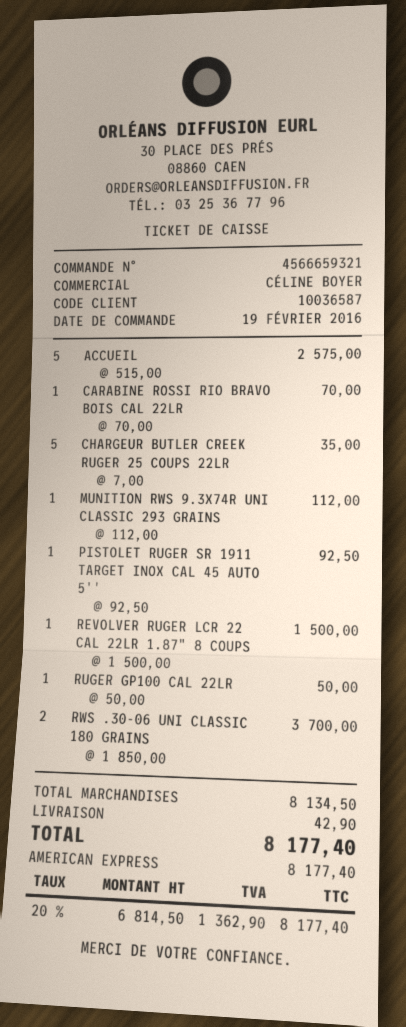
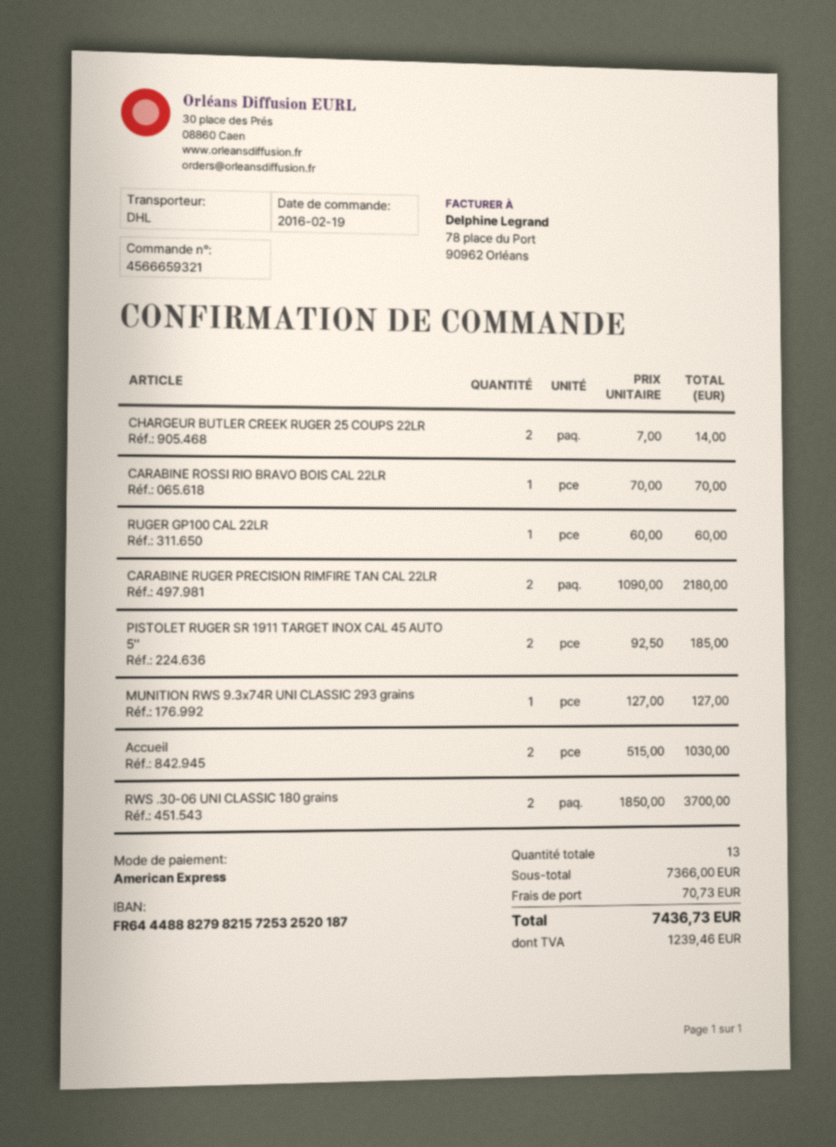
ACCUEIL: 5 x 515.00 = 2575.00 -> 2 x 515.00 = 1030.00
CHARGEUR BUTLER CREEK RUGER 25 COUPS 22LR: 5 x 7.00 = 35.00 -> 2 x 7.00 = 14.00
MUNITION RWS 9.3X74R UNI CLASSIC 293 GRAINS: 1 x 112.00 = 112.00 -> 1 x 127.00 = 127.00
PISTOLET RUGER SR 1911 TARGET INOX CAL 45 AUTO 5'': 1 x 92.50 = 92.50 -> 2 x 92.50 = 185.00
REVOLVER RUGER LCR 22 CAL 22LR 1.87" 8 COUPS: 1 x 1500.00 = 1500.00 -> none
RUGER GP100 CAL 22LR: 1 x 50.00 = 50.00 -> 1 x 60.00 = 60.00
CARABINE RUGER PRECISION RIMFIRE TAN CAL 22LR: none -> 2 x 1090.00 = 2180.00
subtotal: 8134.50 -> 7366.00
shipping: 42.90 -> 70.73
tax: 1362.90 -> 1239.46
total: 8177.40 -> 7436.73

